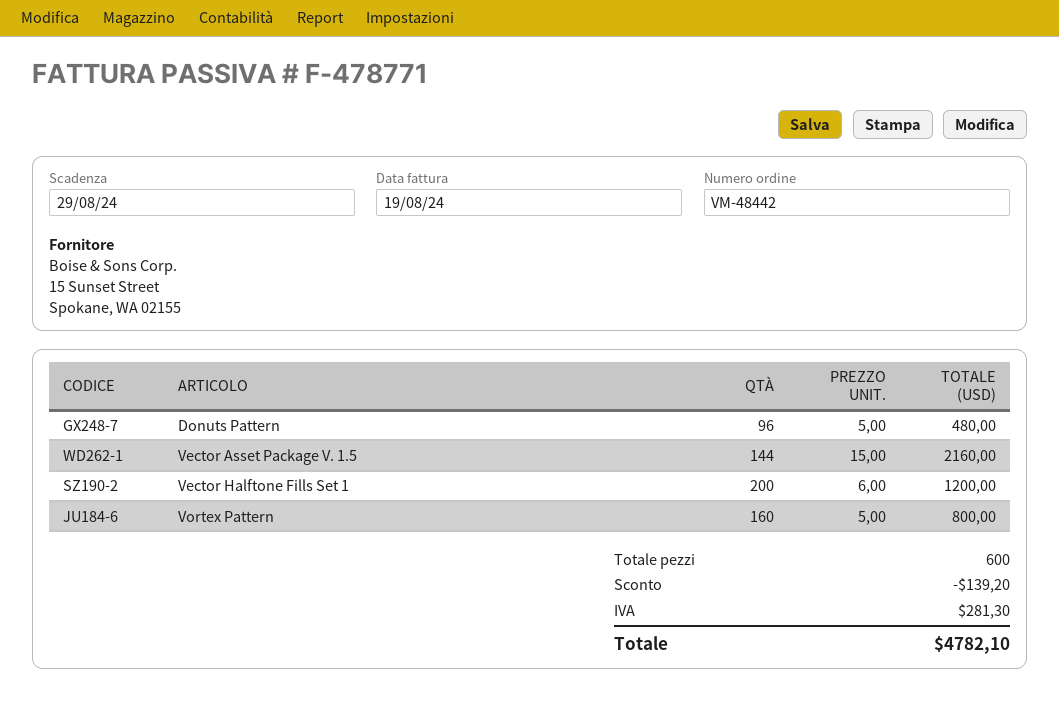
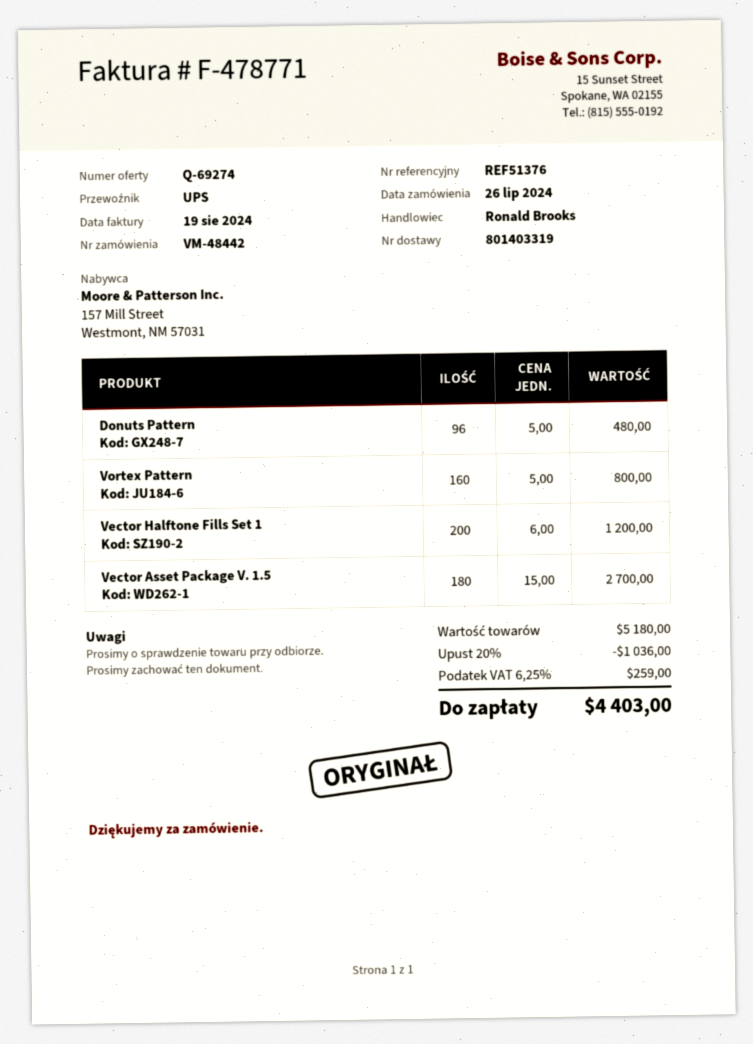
Vector Asset Package V. 1.5: 144 x 15.00 = 2160.00 -> 180 x 15.00 = 2700.00
discount: 139.20 -> 1036.00
tax: 281.30 -> 259.00
total: 4782.10 -> 4403.00

